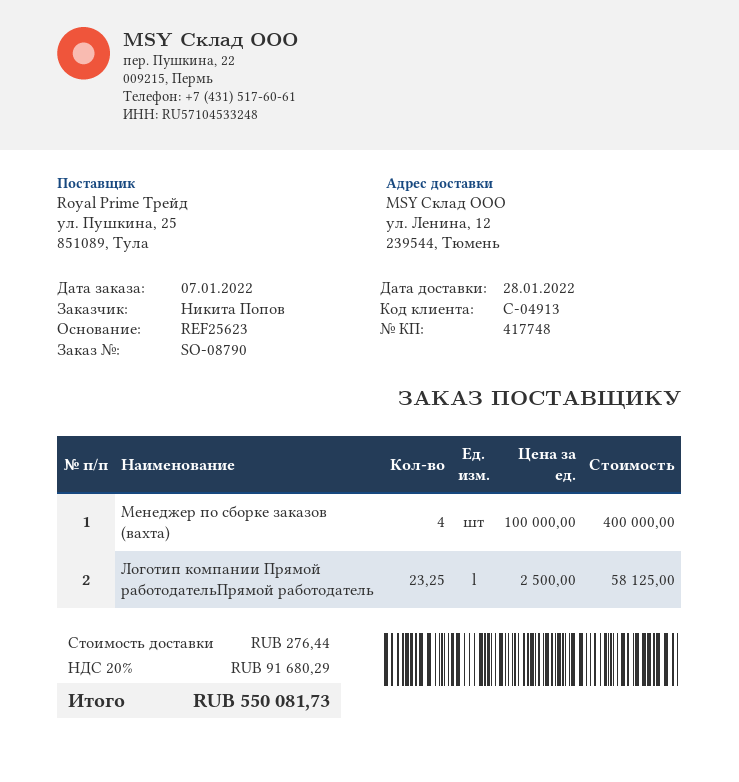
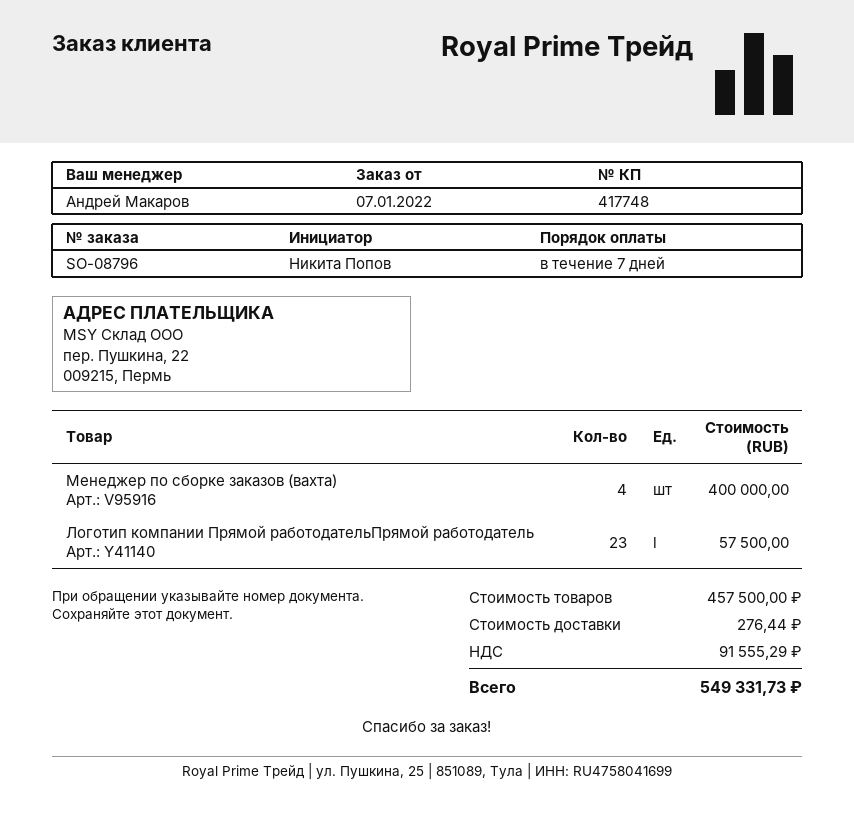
order number: SO-08790 -> SO-08796
Логотип компании Прямой работодательПрямой работодатель: 23.25 for 58125.00 -> 23 for 57500.00
tax: 91680.29 -> 91555.29
total: 550081.73 -> 549331.73

